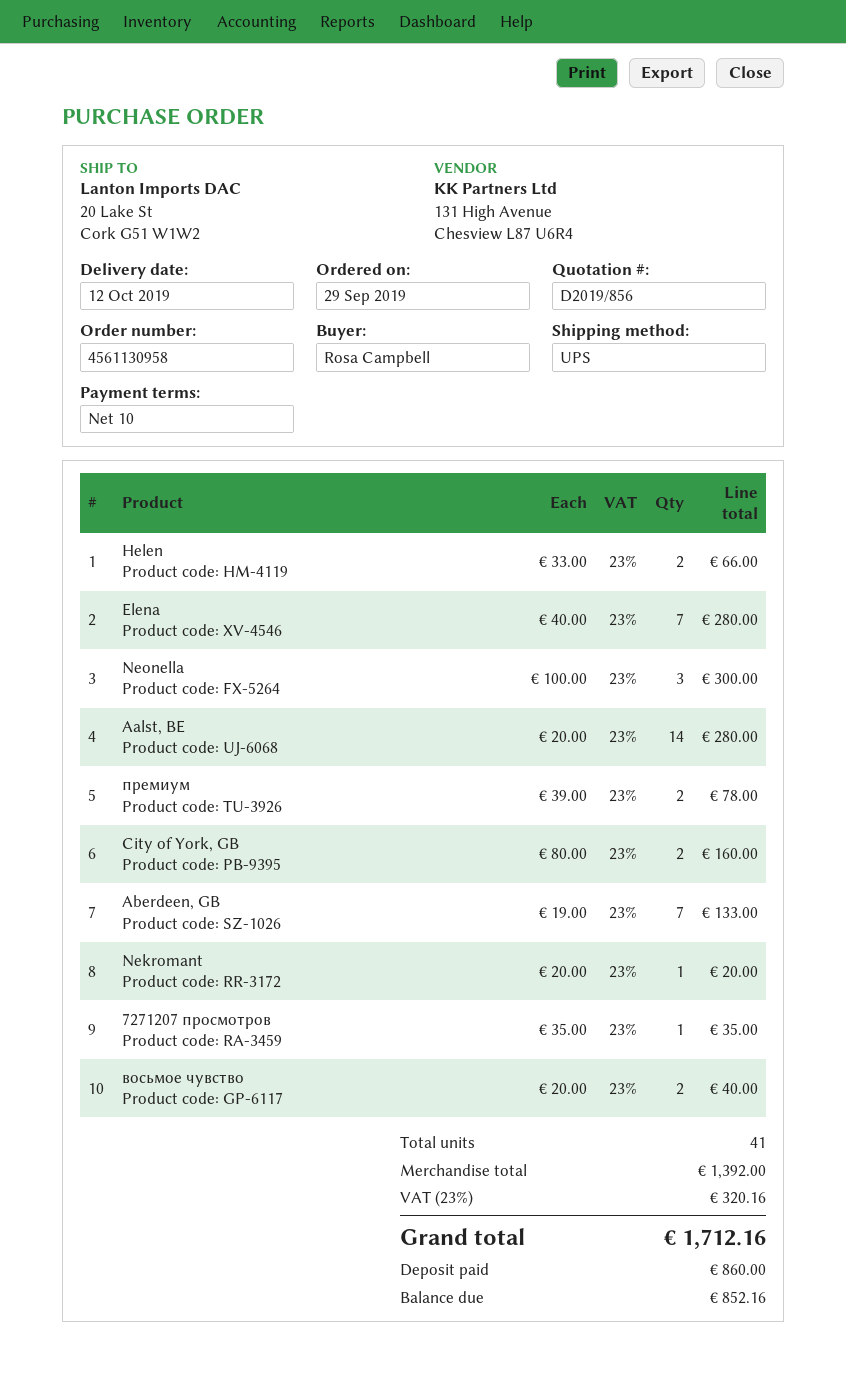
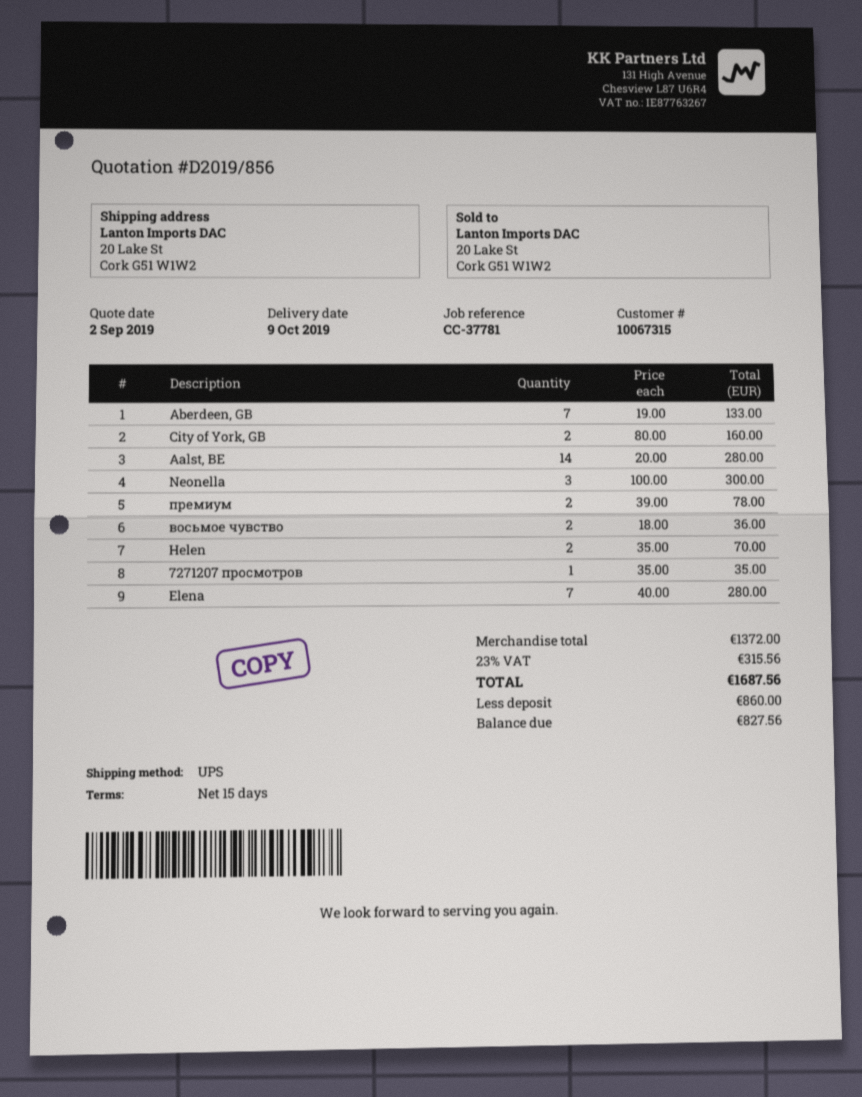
delivery date: 2019-10-12 -> 2019-10-09
payment terms: 10 days -> 15 days
Helen: 2 x 33.00 = 66.00 -> 2 x 35.00 = 70.00
Nekromant: 1 x 20.00 = 20.00 -> none
восьмое чувство: 2 x 20.00 = 40.00 -> 2 x 18.00 = 36.00
subtotal: 1392.00 -> 1372.00
tax: 23% = 320.16 -> 23% = 315.56
total: 1712.16 -> 1687.56
balance: 852.16 -> 827.56

